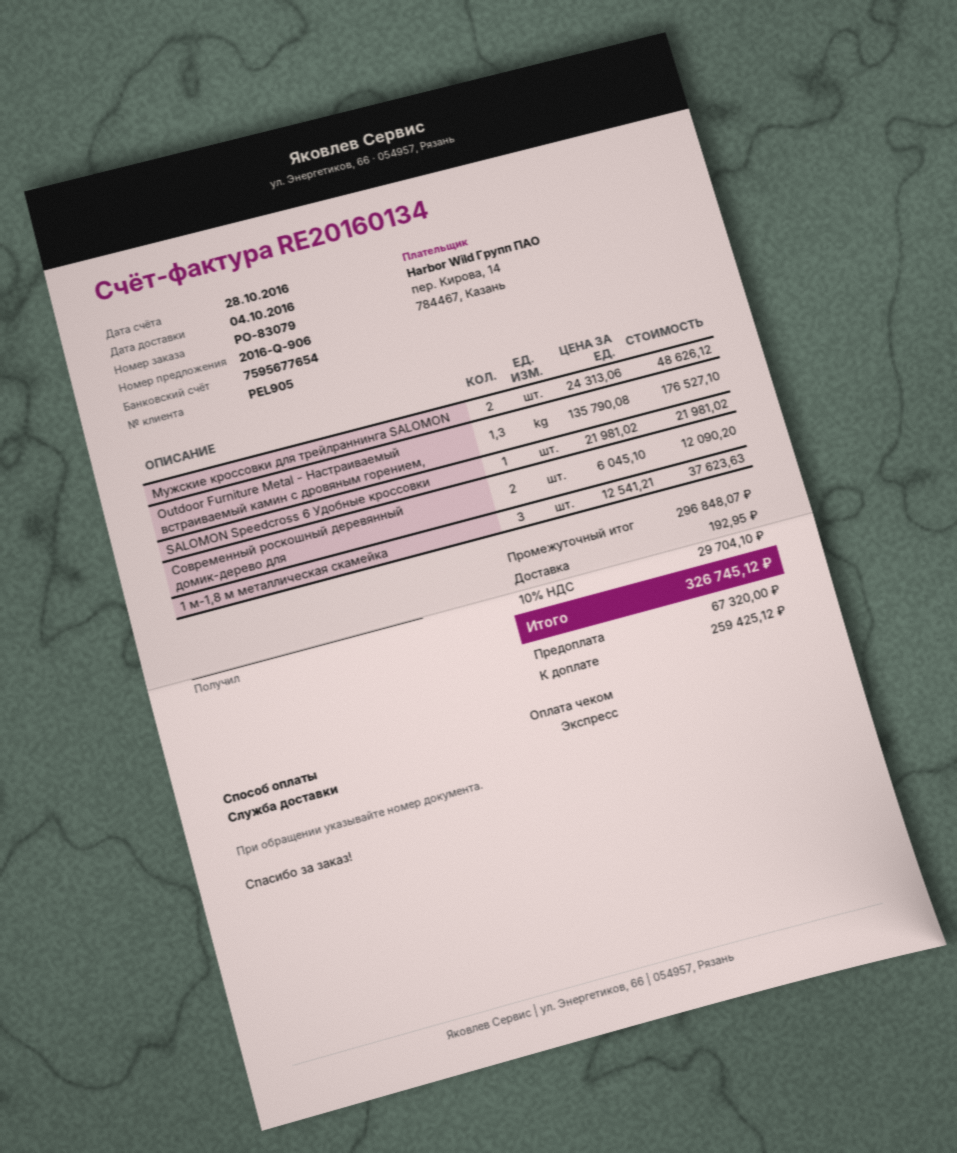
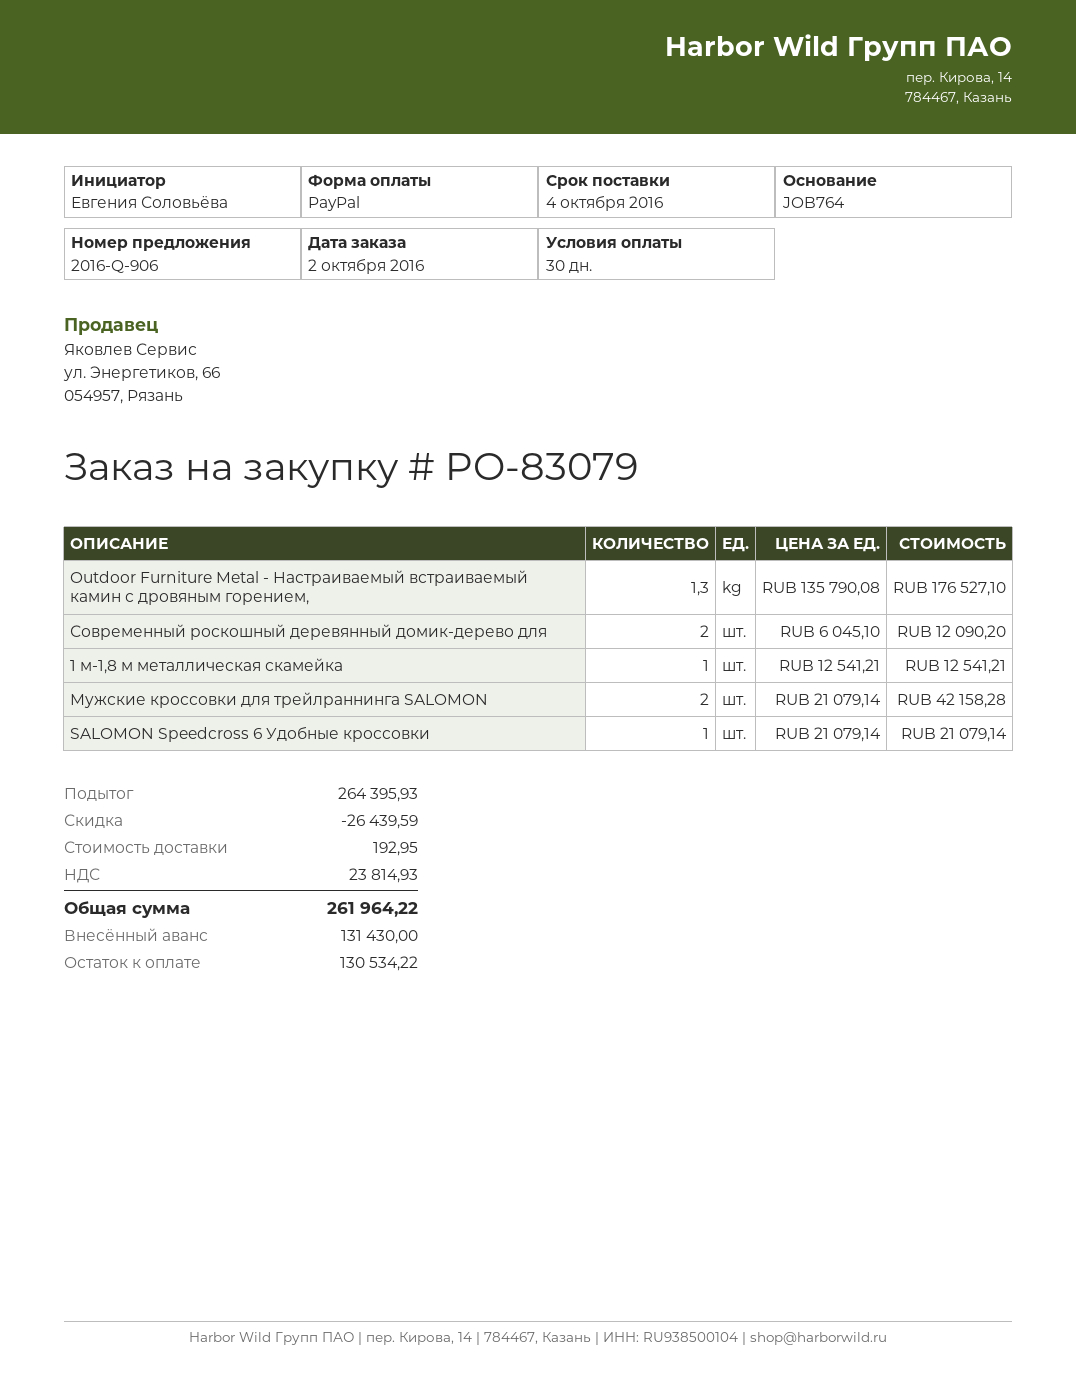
payment method: cheque -> PayPal
Мужские кроссовки для трейлраннинга SALOMON: 2 x 24313.06 = 48626.12 -> 2 x 21079.14 = 42158.28
SALOMON Speedcross 6 Удобные кроссовки: 1 x 21981.02 = 21981.02 -> 1 x 21079.14 = 21079.14
1 м-1,8 м металлическая скамейка: 3 x 12541.21 = 37623.63 -> 1 x 12541.21 = 12541.21
subtotal: 296848.07 -> 264395.93
discount: none -> 26439.59
tax: 29704.10 -> 23814.93
total: 326745.12 -> 261964.22
deposit: 67320.00 -> 131430.00
balance: 259425.12 -> 130534.22

